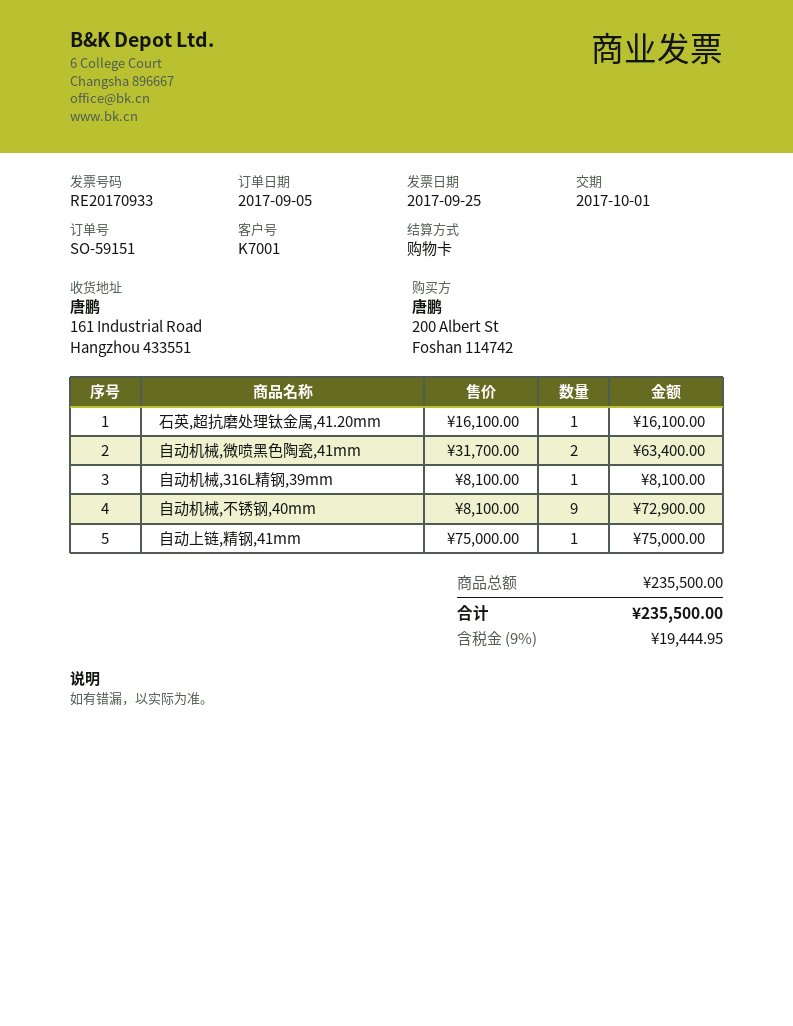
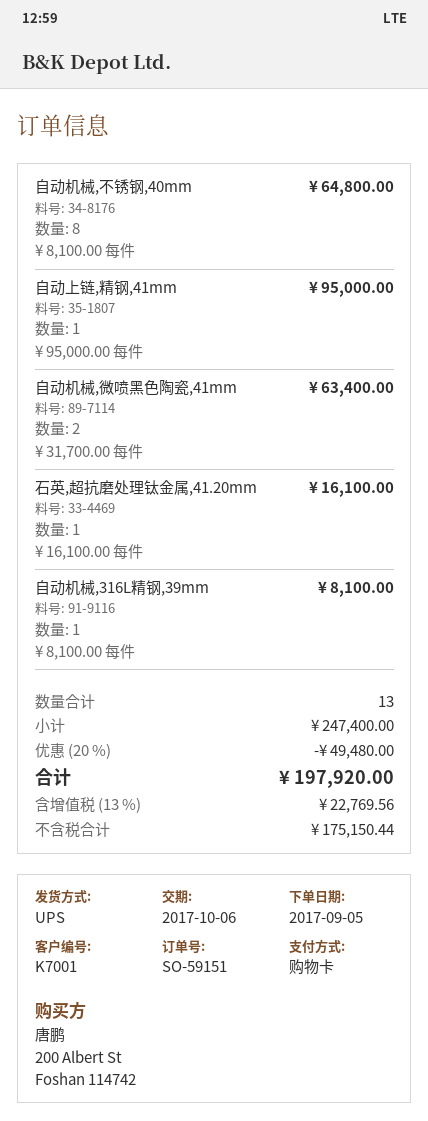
delivery date: 2017-10-01 -> 2017-10-06
自动机械,不锈钢,40mm: 9 x 8100.00 = 72900.00 -> 8 x 8100.00 = 64800.00
自动上链,精钢,41mm: 1 x 75000.00 = 75000.00 -> 1 x 95000.00 = 95000.00
subtotal: 235500.00 -> 247400.00
discount: none -> 20% = 49480.00
tax: 9% = 19444.95 -> 13% = 22769.56
total: 235500.00 -> 197920.00

